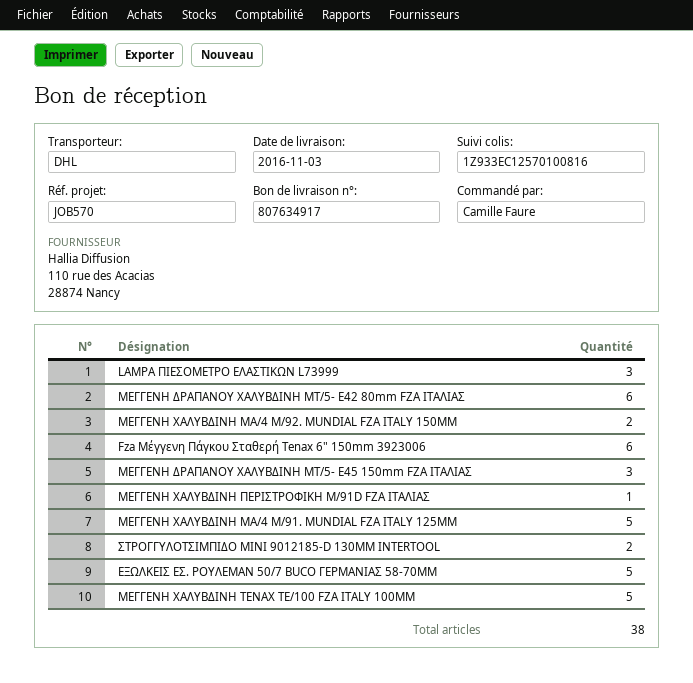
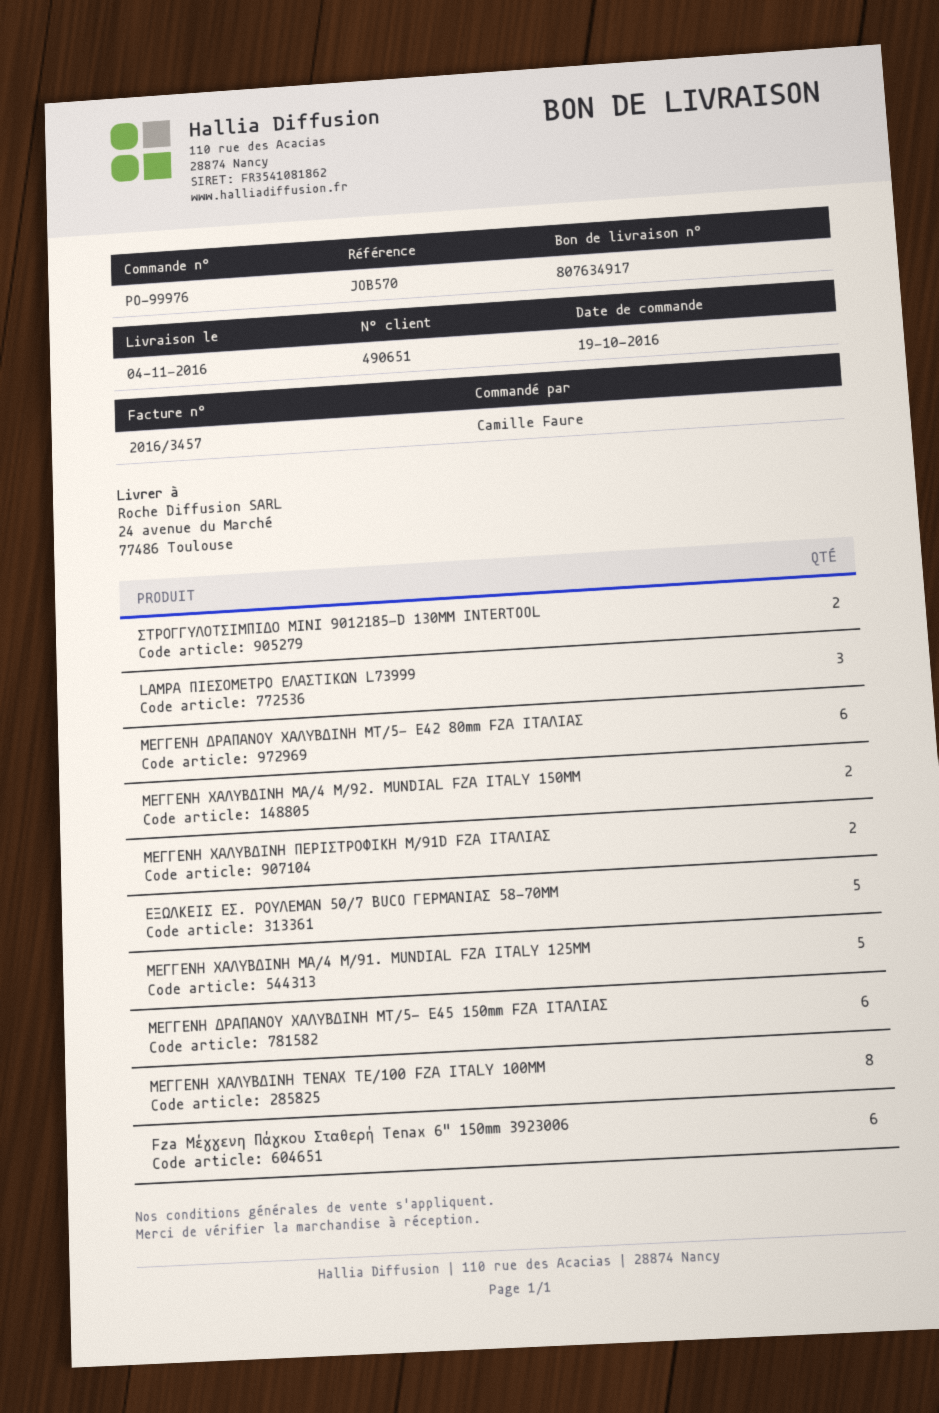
delivery date: 2016-11-03 -> 2016-11-04
ΜΕΓΓΕΝΗ ΔΡΑΠΑΝΟΥ ΧΑΛΥΒΔΙΝΗ MT/5- Ε45 150mm FZA ΙΤΑΛΙΑΣ: 3 -> 6
ΜΕΓΓΕΝΗ ΧΑΛΥΒΔΙΝΗ ΠΕΡΙΣΤΡΟΦΙΚΗ M/91D FZA ΙΤΑΛΙΑΣ: 1 -> 2
ΜΕΓΓΕΝΗ ΧΑΛΥΒΔΙΝΗ ΤΕΝΑΧ TE/100 FZA ITALY 100ΜΜ: 5 -> 8

